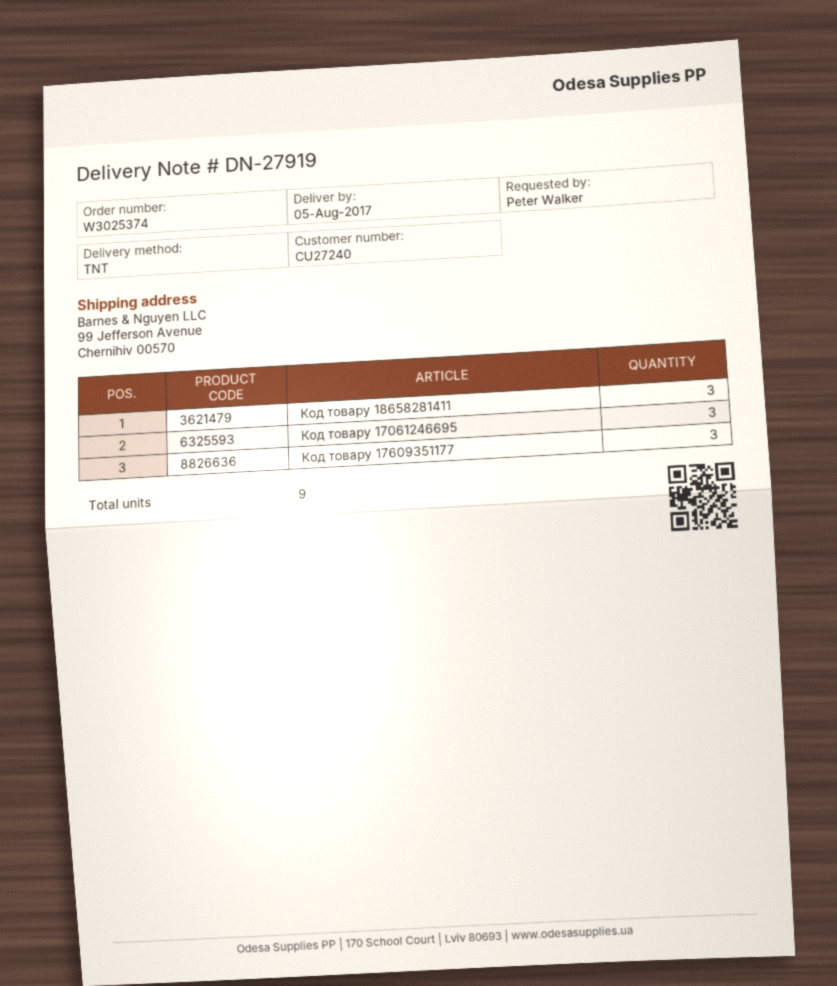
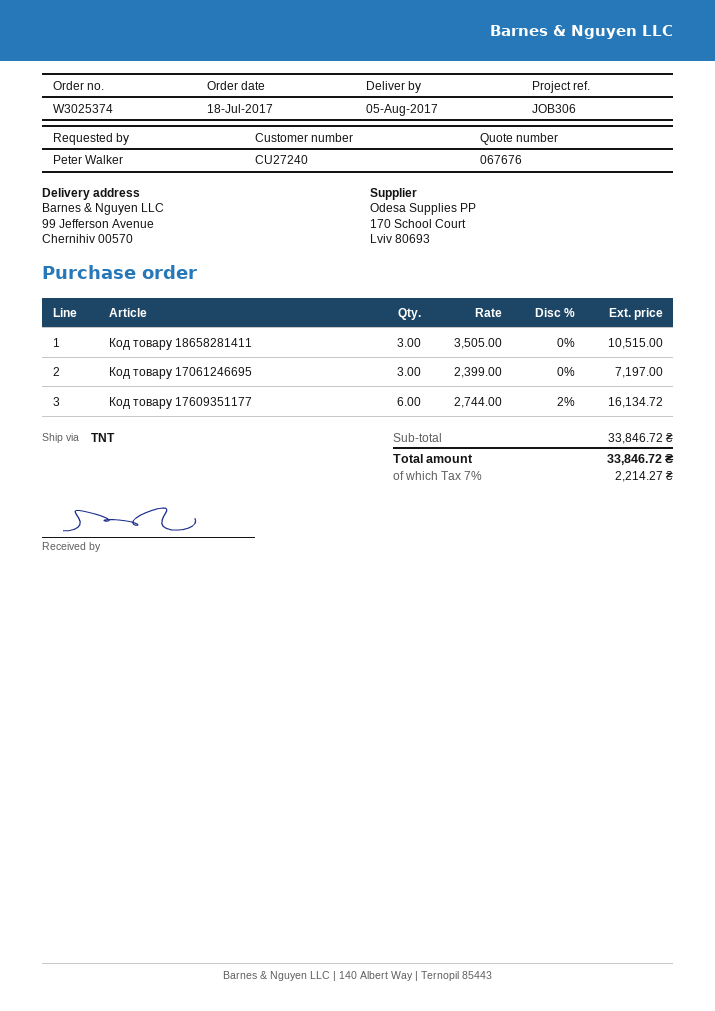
Код товару 17609351177: 3 -> 6

